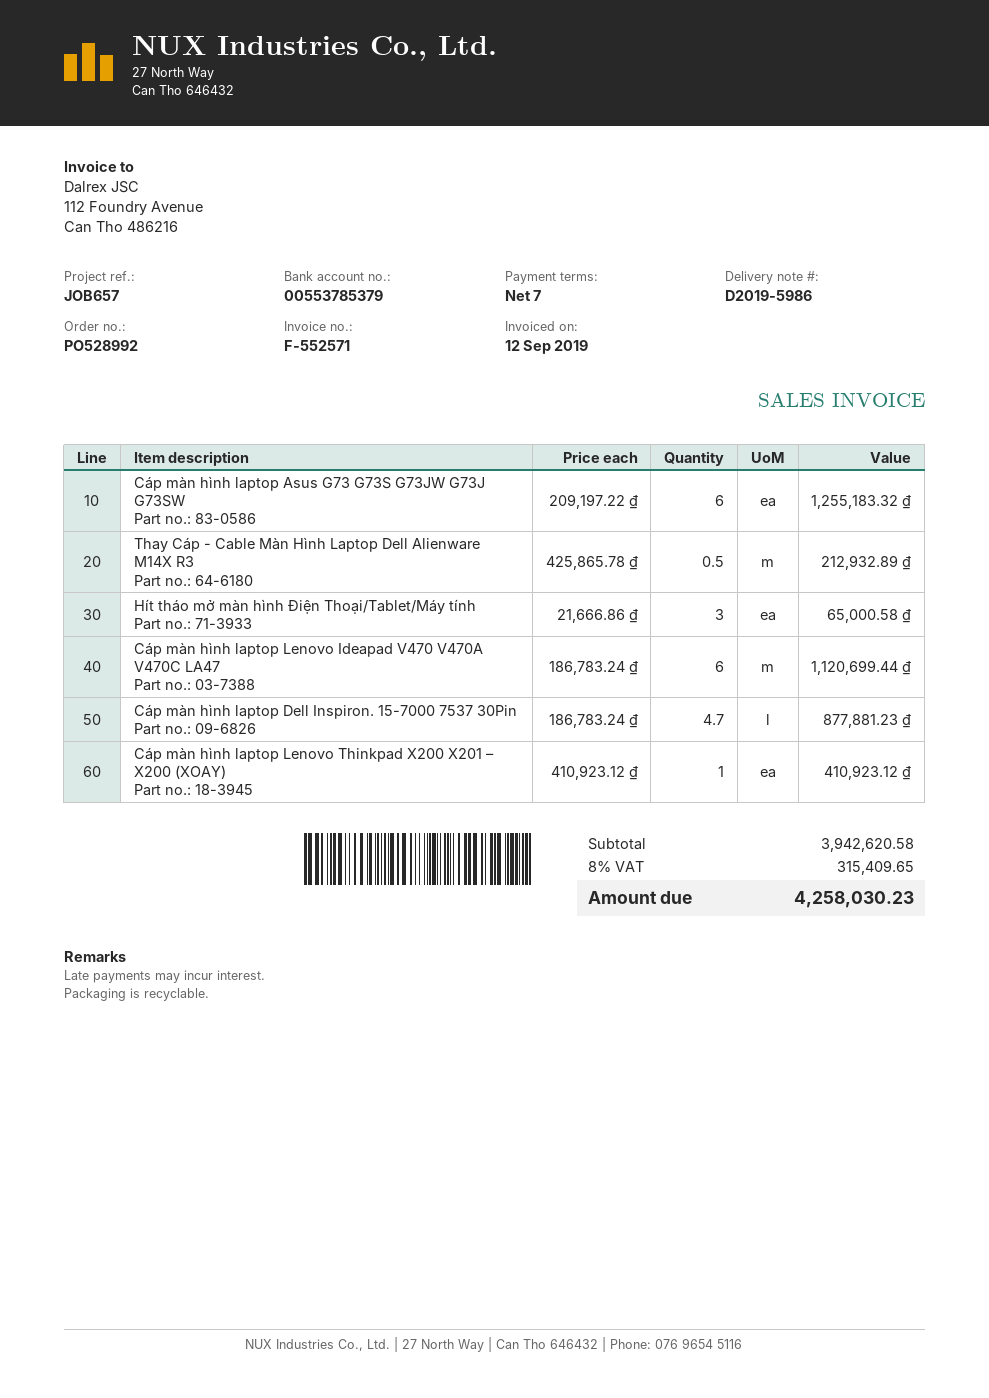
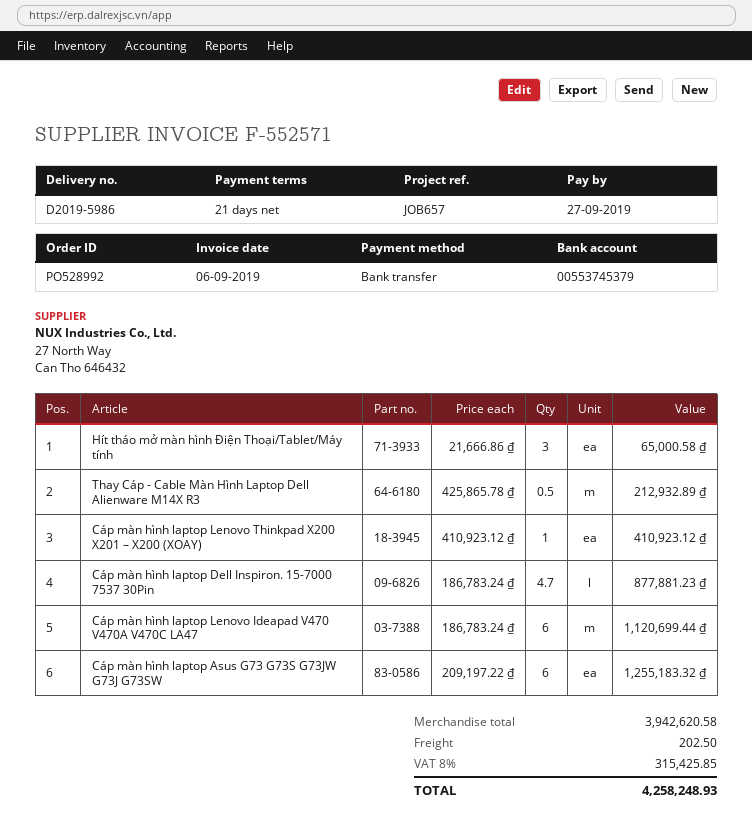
invoice date: 2019-09-12 -> 2019-09-06
payment terms: 7 days -> 21 days
bank account: 00553785379 -> 00553745379
shipping: none -> 202.50
tax: 8% = 315409.65 -> 8% = 315425.85
total: 4258030.23 -> 4258248.93

